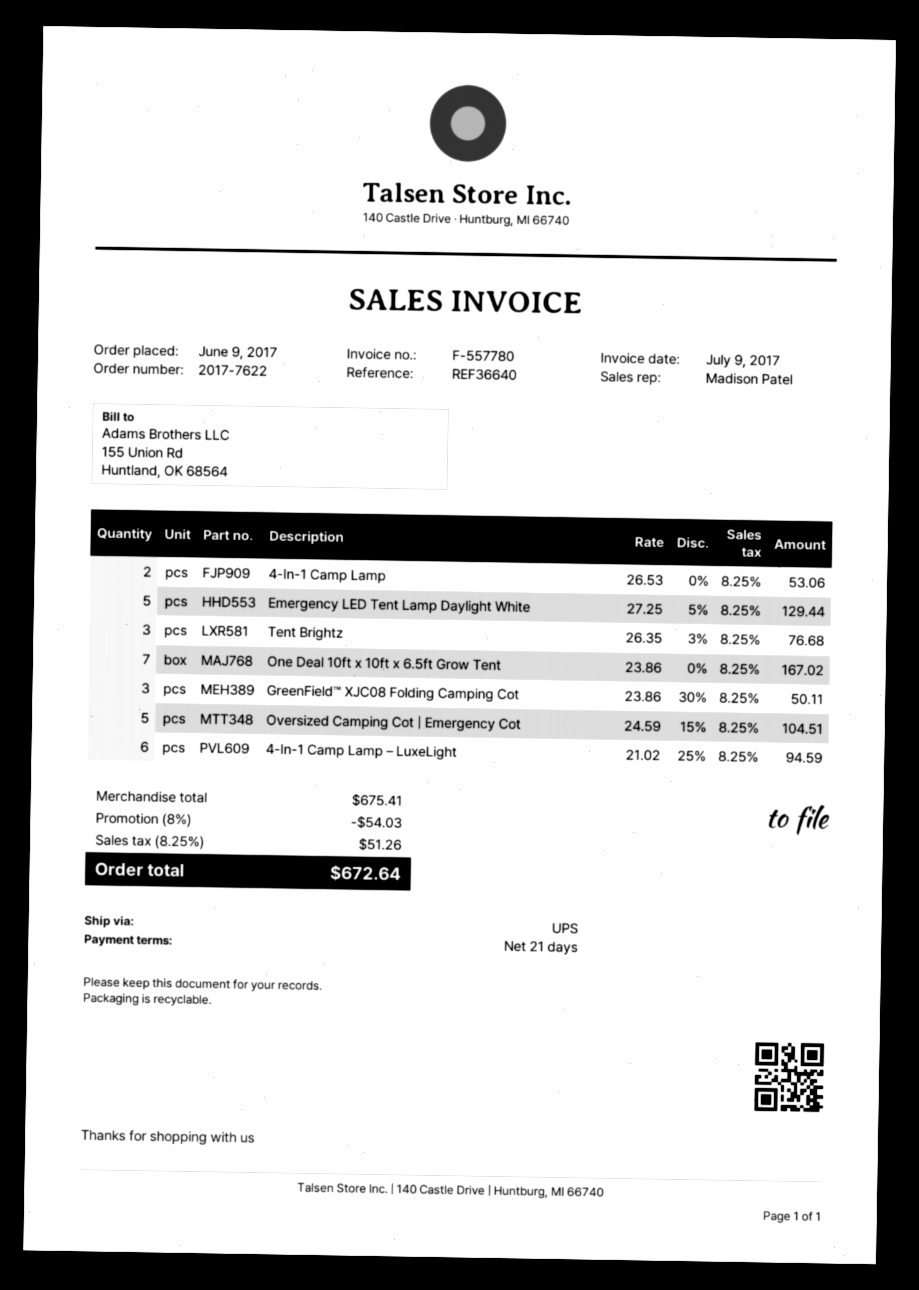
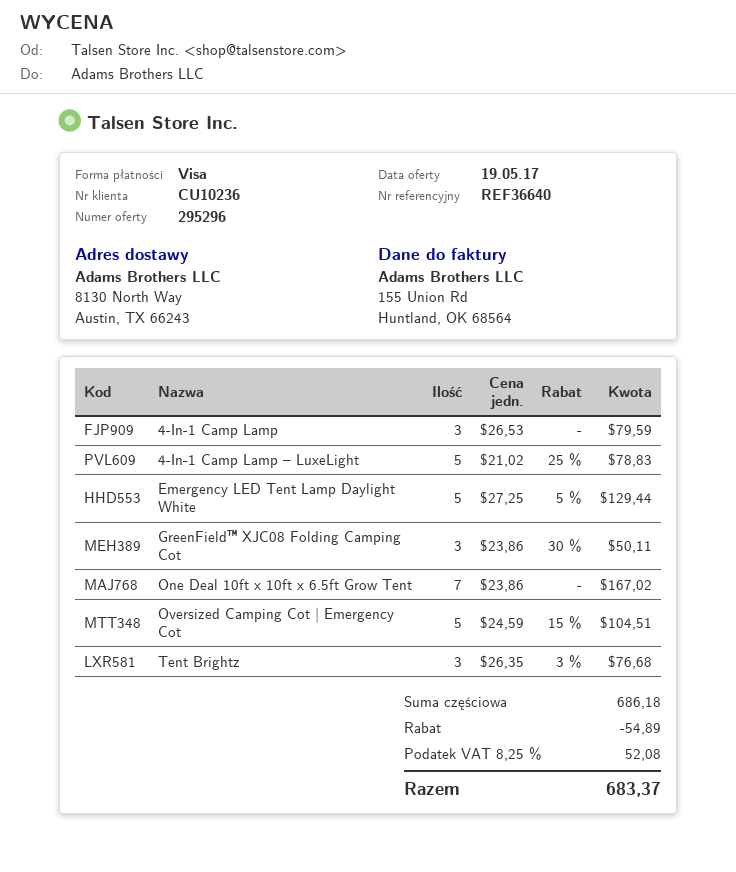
4-In-1 Camp Lamp: 2 x 26.53 = 53.06 -> 3 x 26.53 = 79.59
4-In-1 Camp Lamp – LuxeLight: 6 x 21.02 - 25% = 94.59 -> 5 x 21.02 - 25% = 78.83
subtotal: 675.41 -> 686.18
discount: 54.03 -> 54.89
tax: 8.25% = 51.26 -> 8.25% = 52.08
total: 672.64 -> 683.37

